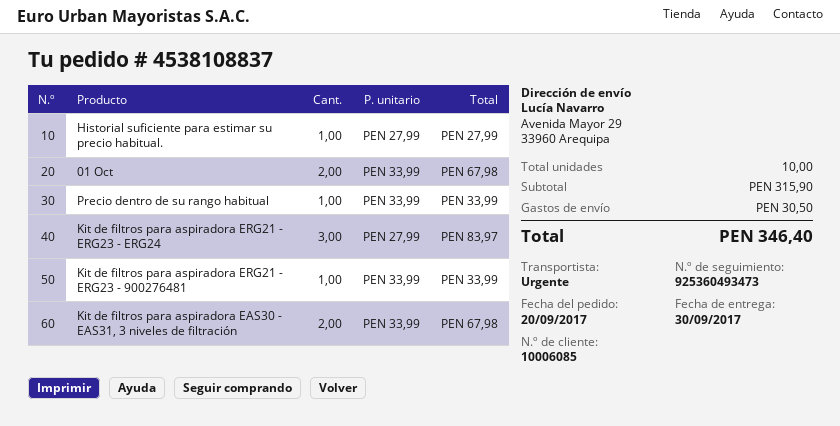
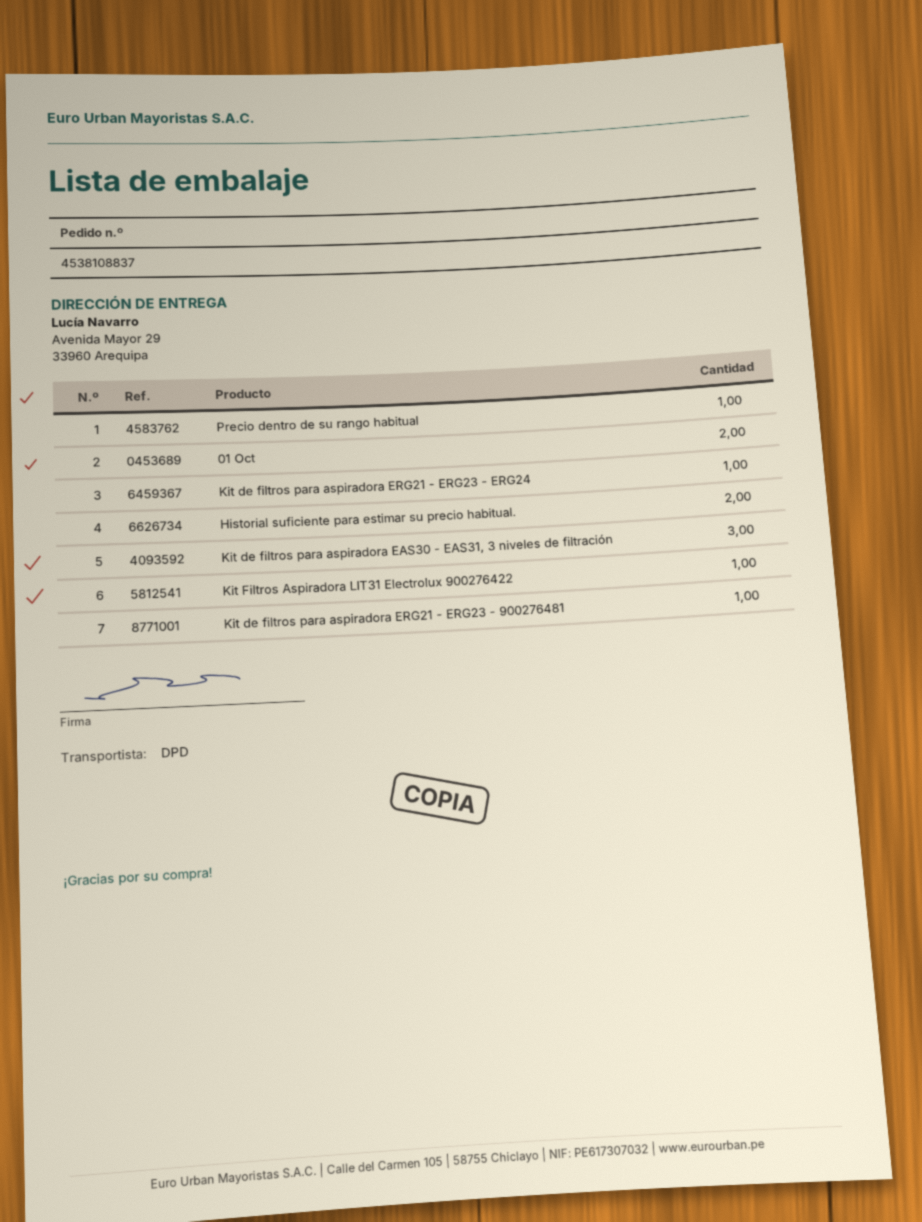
shipping method: express -> DPD
Historial suficiente para estimar su precio habitual.: 1 -> 2
Kit de filtros para aspiradora ERG21 - ERG23 - ERG24: 3 -> 1
Kit de filtros para aspiradora EAS30 - EAS31, 3 niveles de filtración: 2 -> 3
Kit Filtros Aspiradora LIT31 Electrolux 900276422: none -> 1

